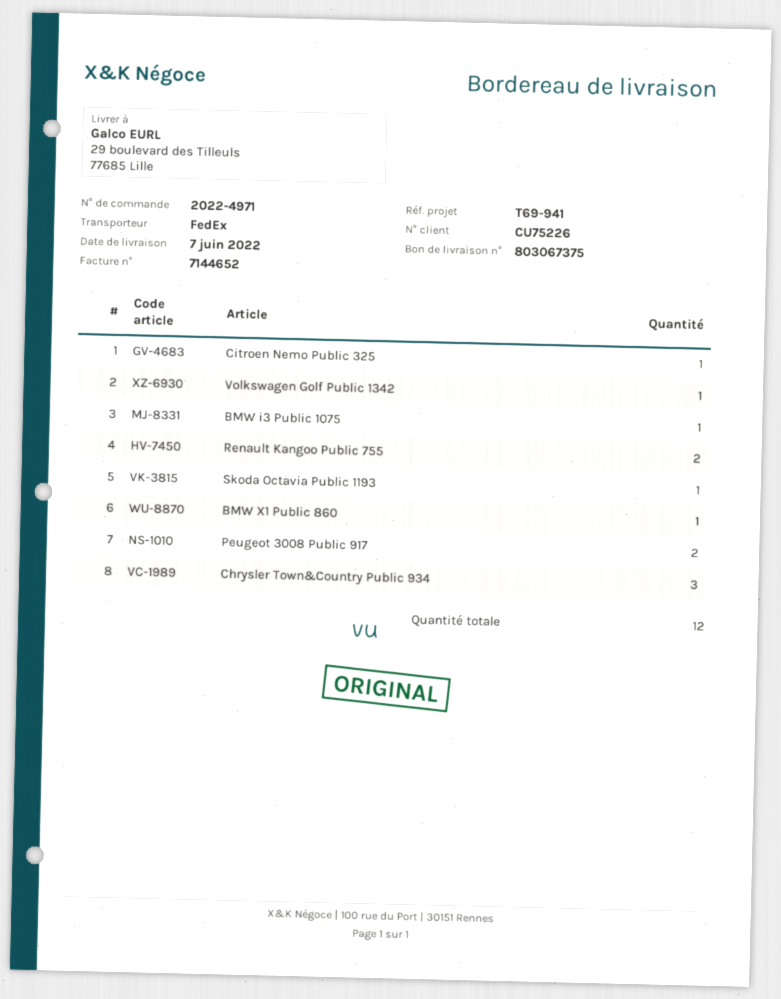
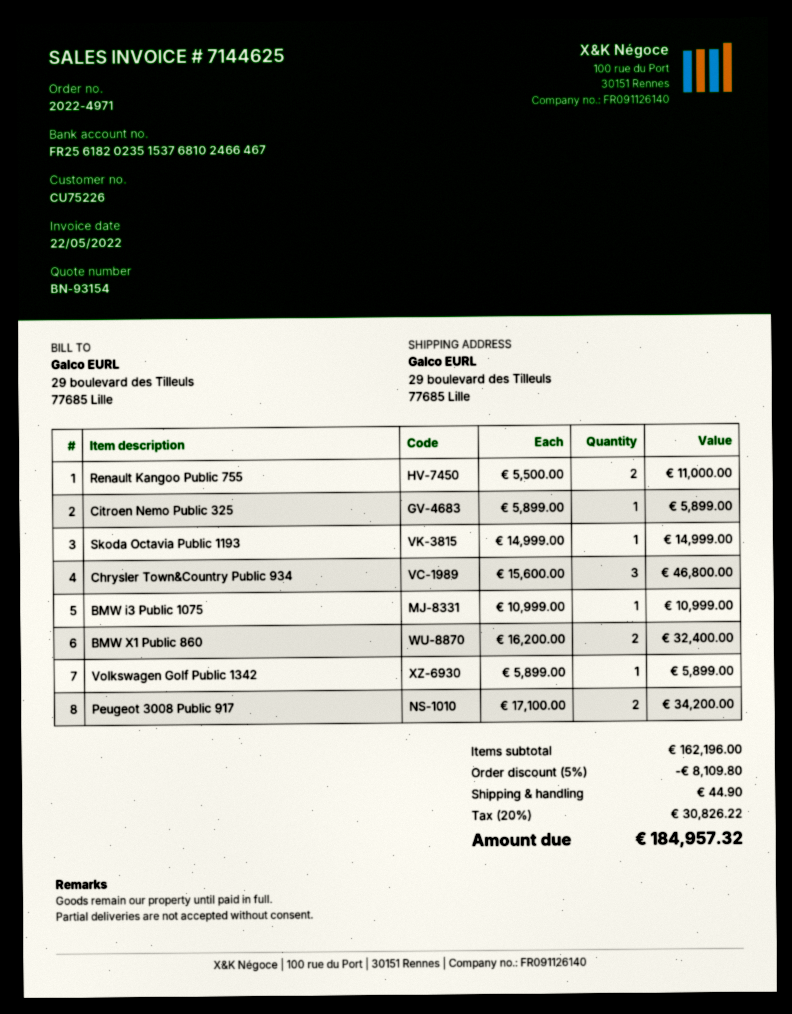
invoice number: 7144652 -> 7144625
BMW X1 Public 860: 1 -> 2

